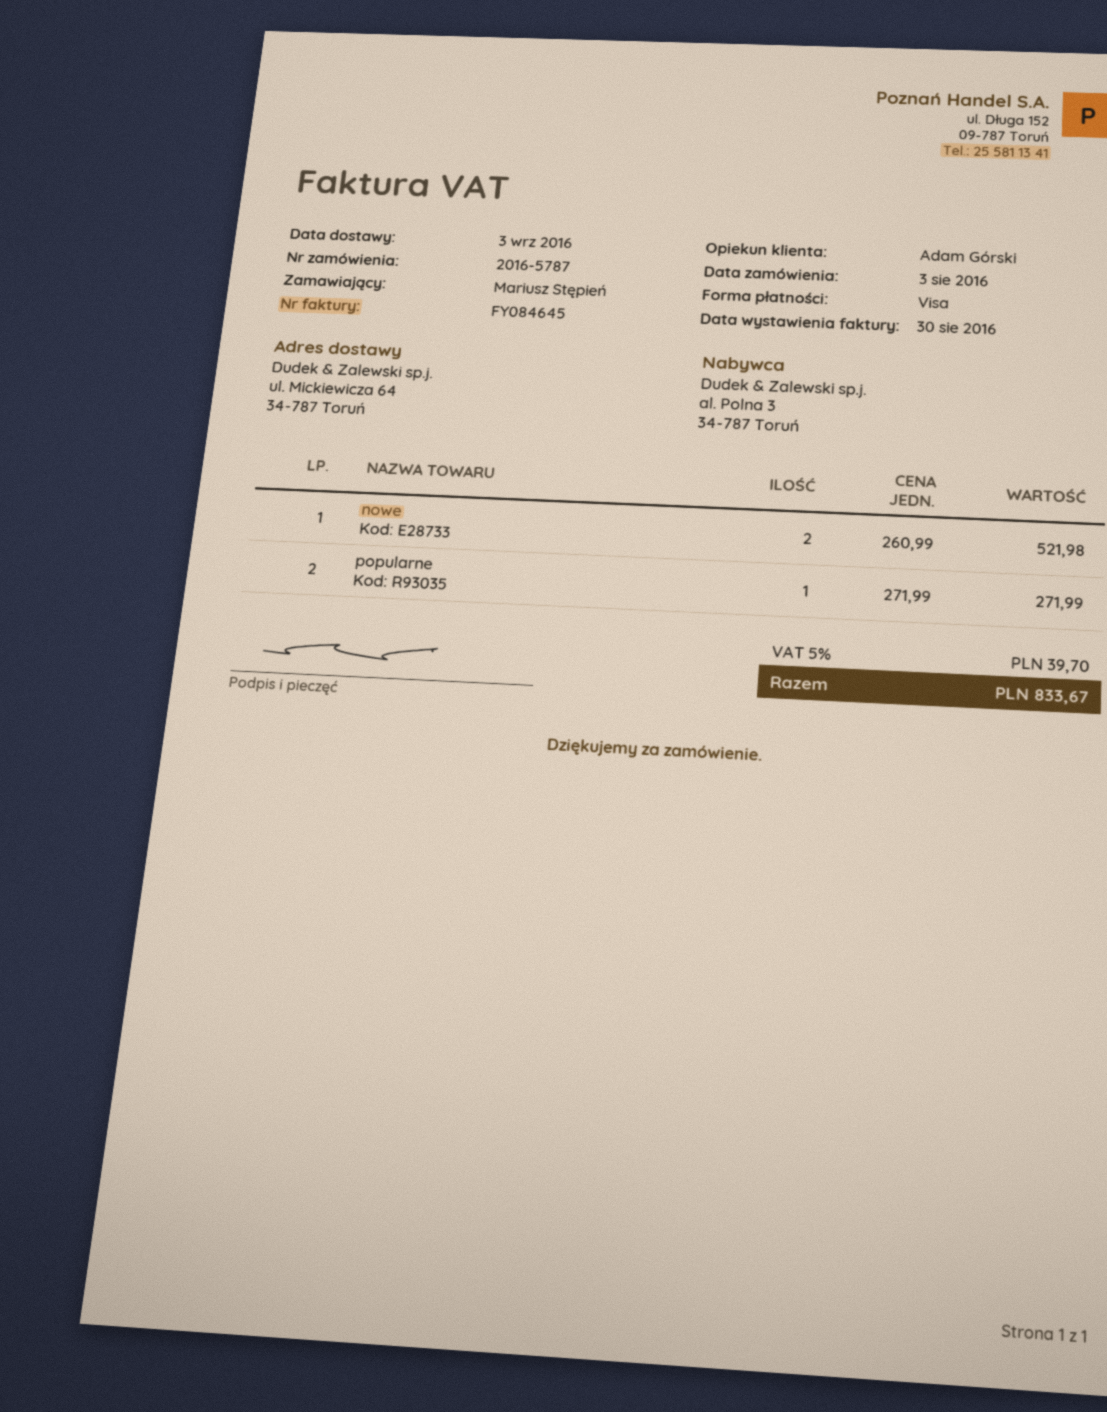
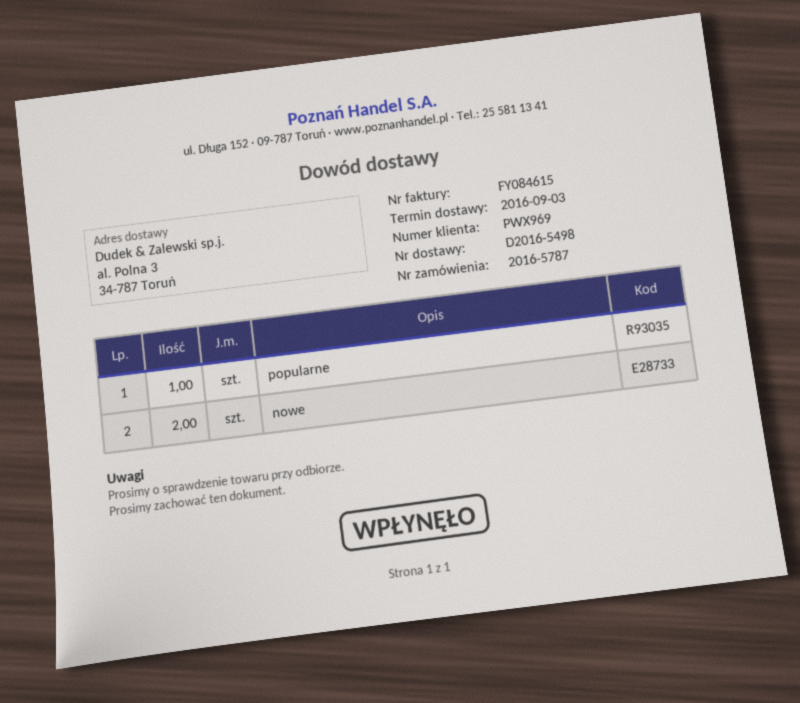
invoice number: FY084645 -> FY084615
ship to: ul. Mickiewicza 64, 34-787 Toruń -> al. Polna 3, 34-787 Toruń

